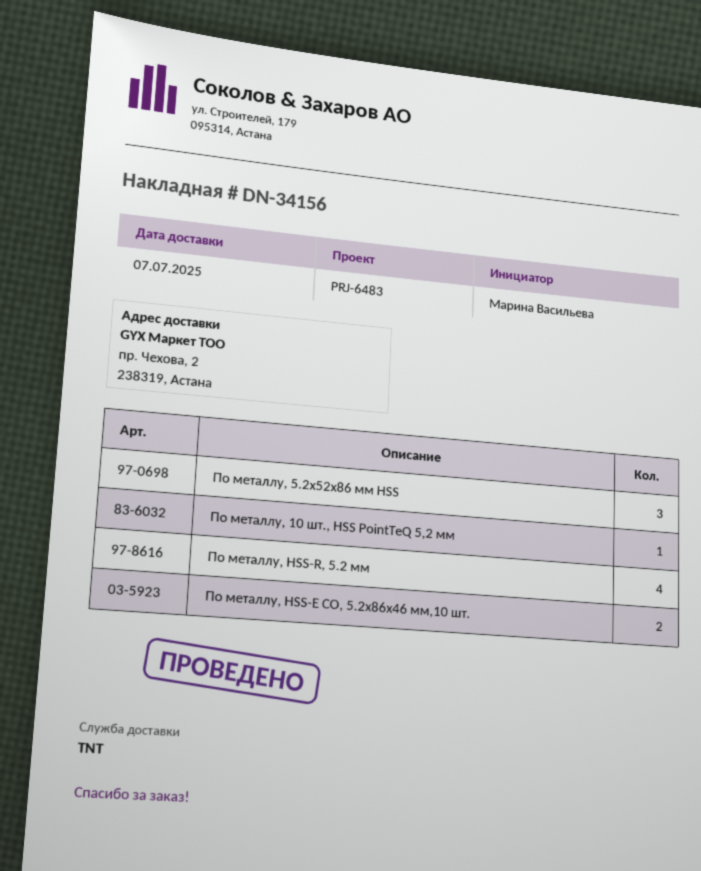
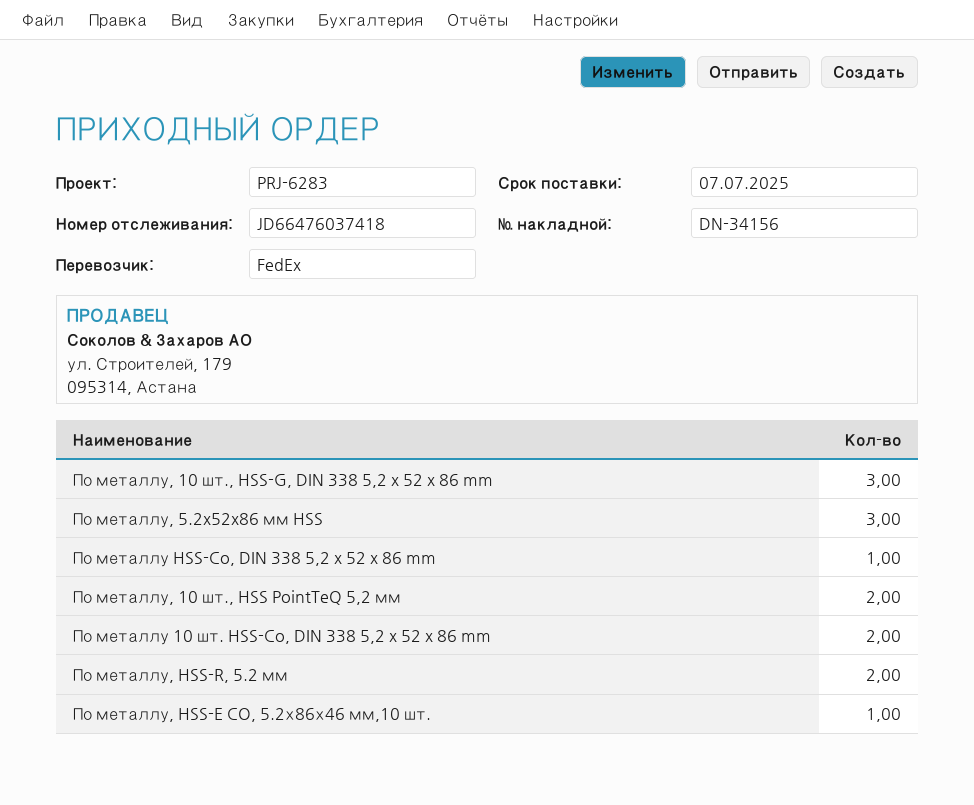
reference: PRJ-6483 -> PRJ-6283
shipping method: TNT -> FedEx
По металлу, 10 шт., HSS PointTeQ 5,2 мм: 1 -> 2
По металлу, HSS-R, 5.2 мм: 4 -> 2
По металлу, HSS-E CO, 5.2х86х46 мм,10 шт.: 2 -> 1
По металлу, 10 шт., HSS-G, DIN 338 5,2 x 52 x 86 mm: none -> 3
По металлу HSS-Co, DIN 338 5,2 x 52 x 86 mm: none -> 1
По металлу 10 шт. HSS-Co, DIN 338 5,2 x 52 x 86 mm: none -> 2

